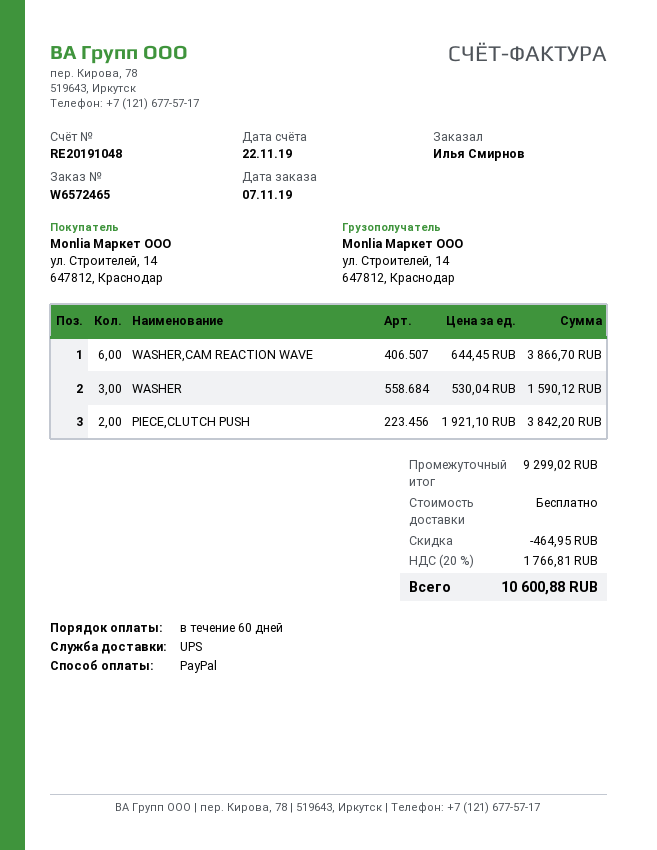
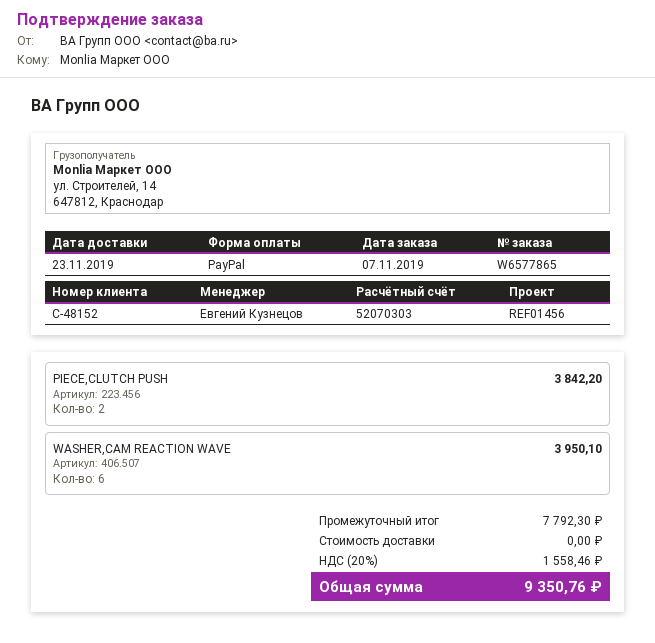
order number: W6572465 -> W6577865
WASHER,CAM REACTION WAVE: 6 for 3866.70 -> 6 for 3950.10
WASHER: 3 for 1590.12 -> none
subtotal: 9299.02 -> 7792.30
discount: 464.95 -> none
tax: 20% = 1766.81 -> 20% = 1558.46
total: 10600.88 -> 9350.76

